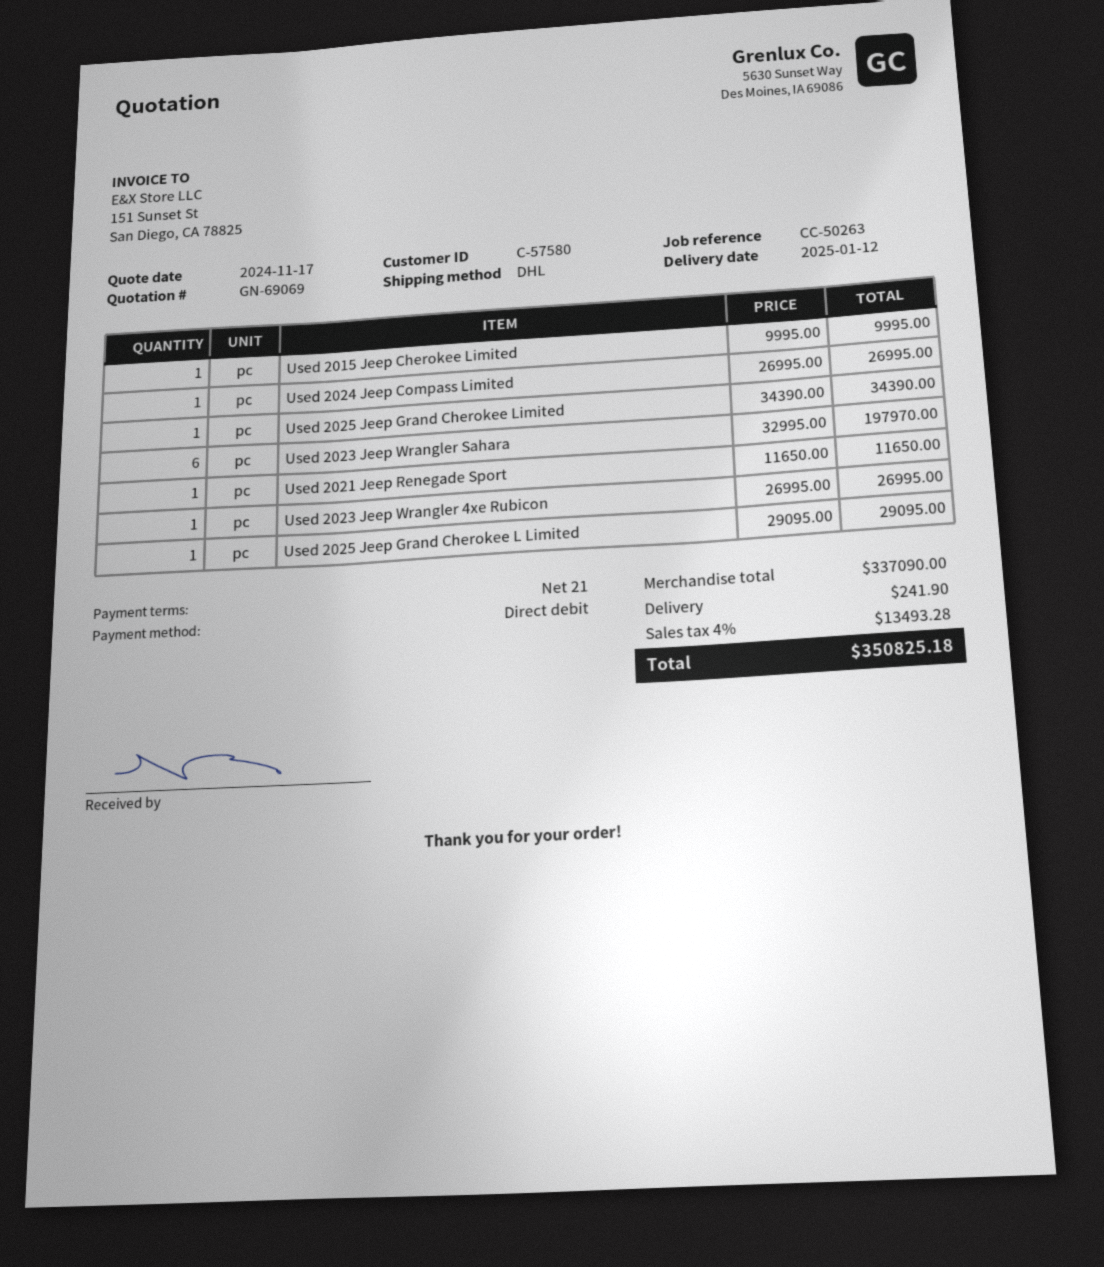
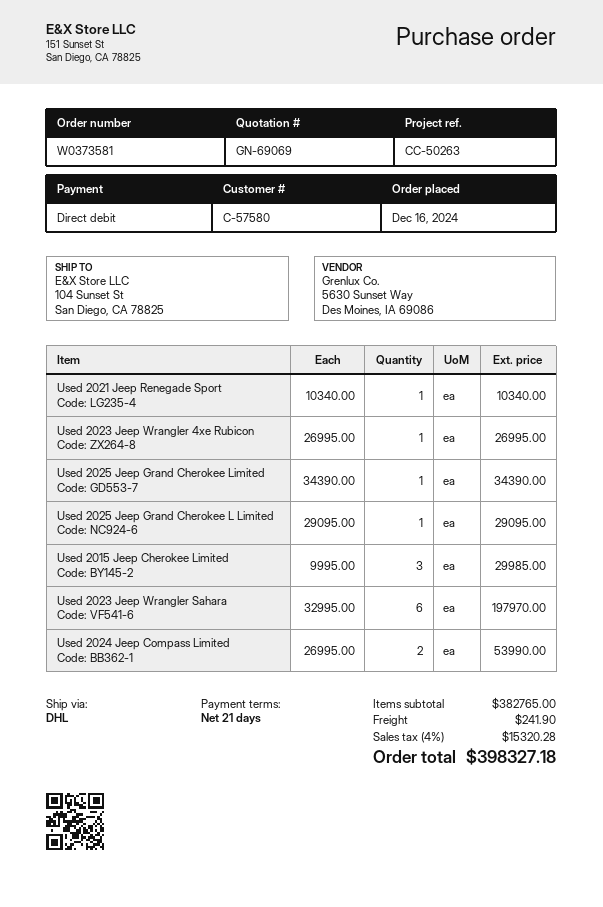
Used 2015 Jeep Cherokee Limited: 1 x 9995.00 = 9995.00 -> 3 x 9995.00 = 29985.00
Used 2024 Jeep Compass Limited: 1 x 26995.00 = 26995.00 -> 2 x 26995.00 = 53990.00
Used 2021 Jeep Renegade Sport: 1 x 11650.00 = 11650.00 -> 1 x 10340.00 = 10340.00
subtotal: 337090.00 -> 382765.00
tax: 4% = 13493.28 -> 4% = 15320.28
total: 350825.18 -> 398327.18

